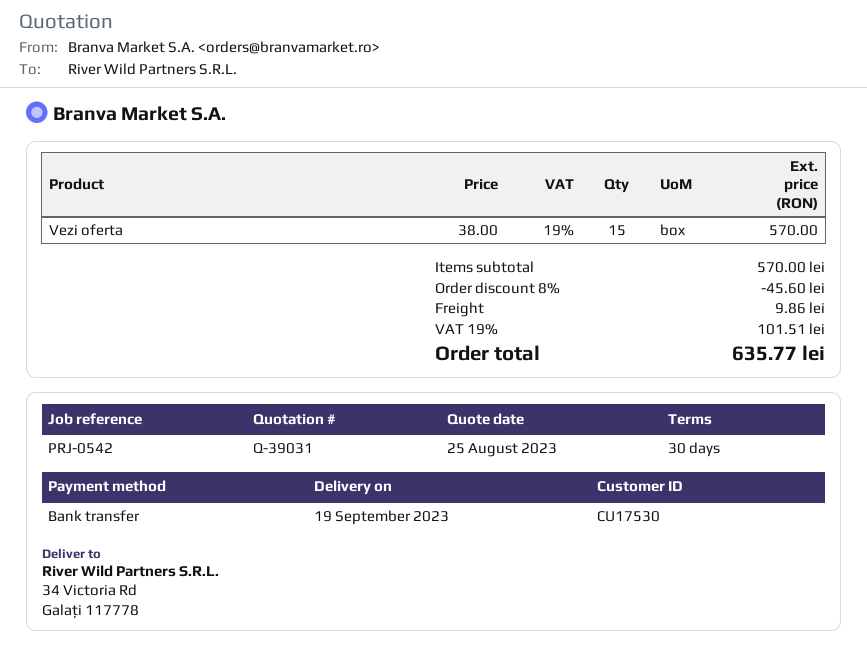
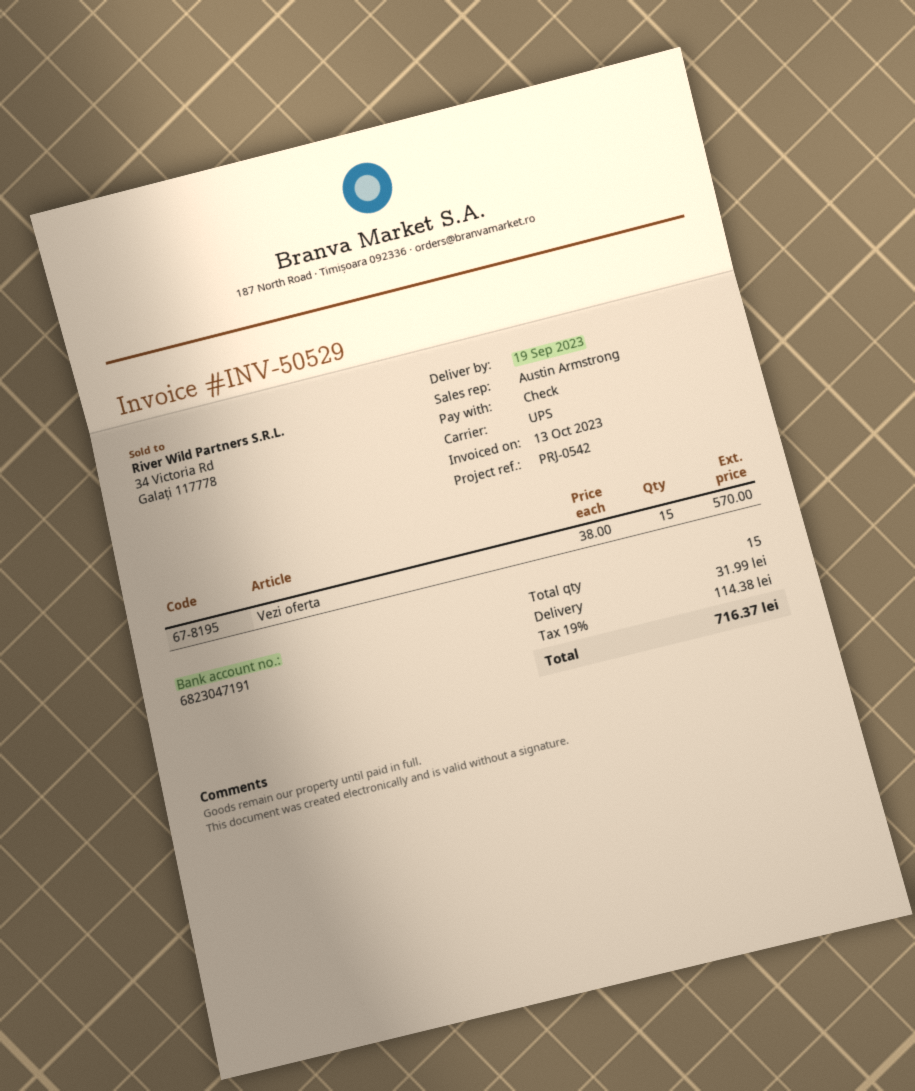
payment method: bank transfer -> cheque
discount: 8% = 45.60 -> none
shipping: 9.86 -> 31.99
tax: 19% = 101.51 -> 19% = 114.38
total: 635.77 -> 716.37

